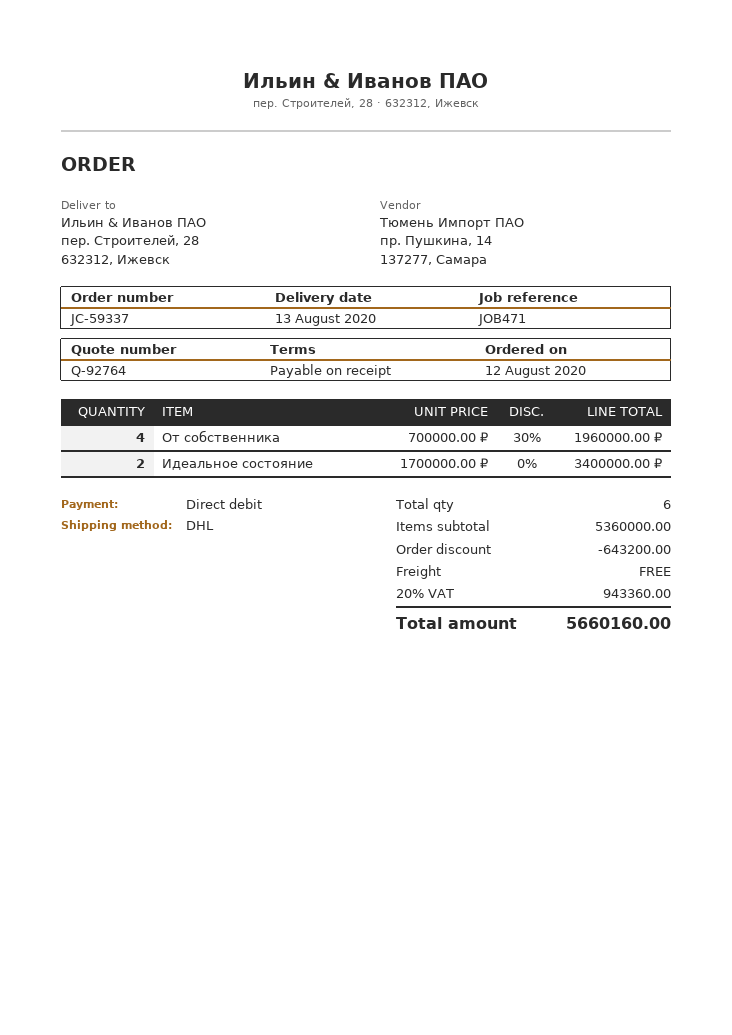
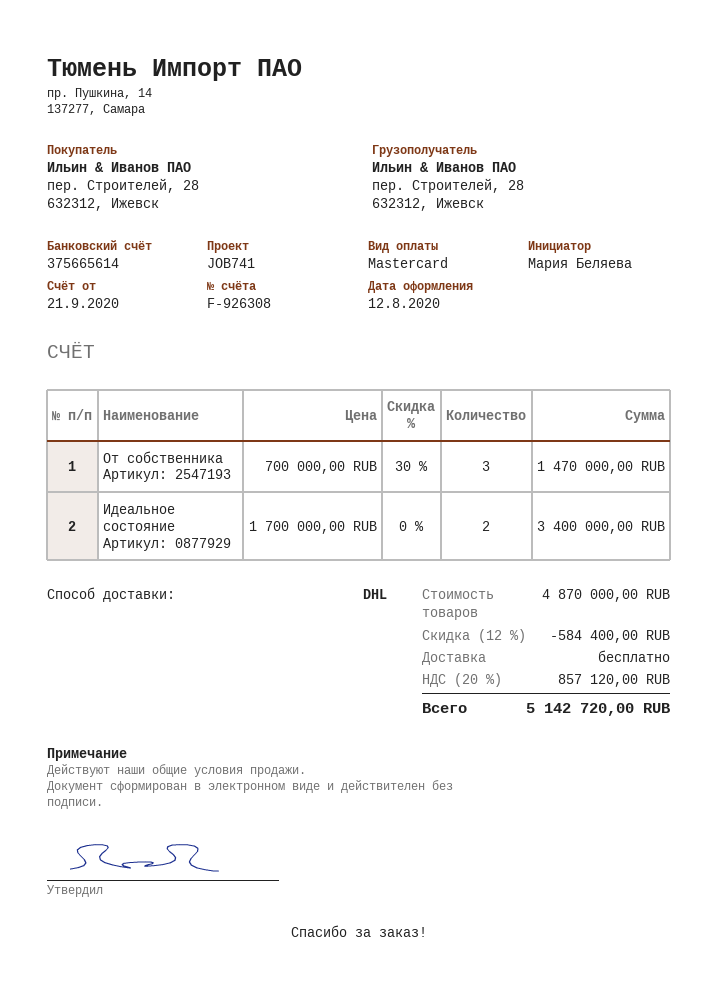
reference: JOB471 -> JOB741
payment method: direct debit -> Mastercard
От собственника: 4 x 700000.00 - 30% = 1960000.00 -> 3 x 700000.00 - 30% = 1470000.00
subtotal: 5360000.00 -> 4870000.00
discount: 643200.00 -> 584400.00
tax: 20% = 943360.00 -> 20% = 857120.00
total: 5660160.00 -> 5142720.00

